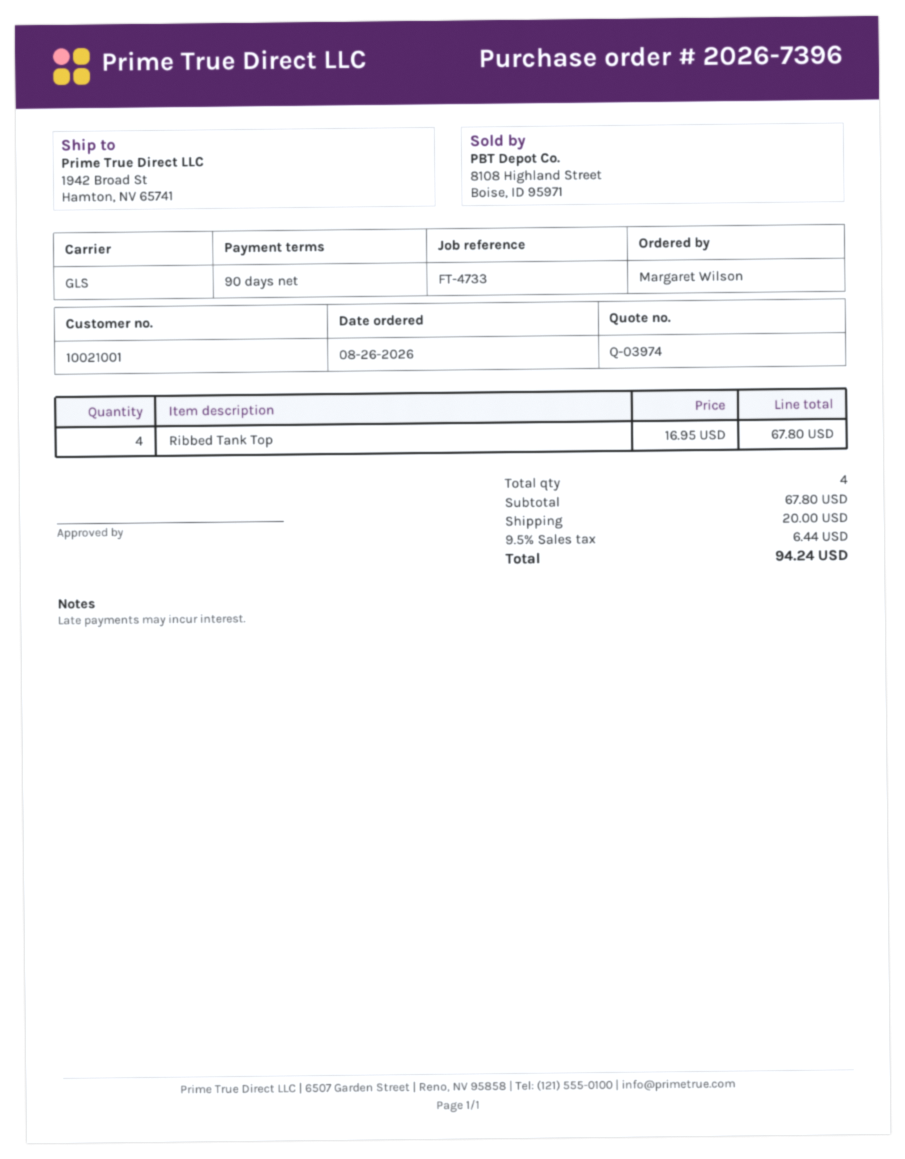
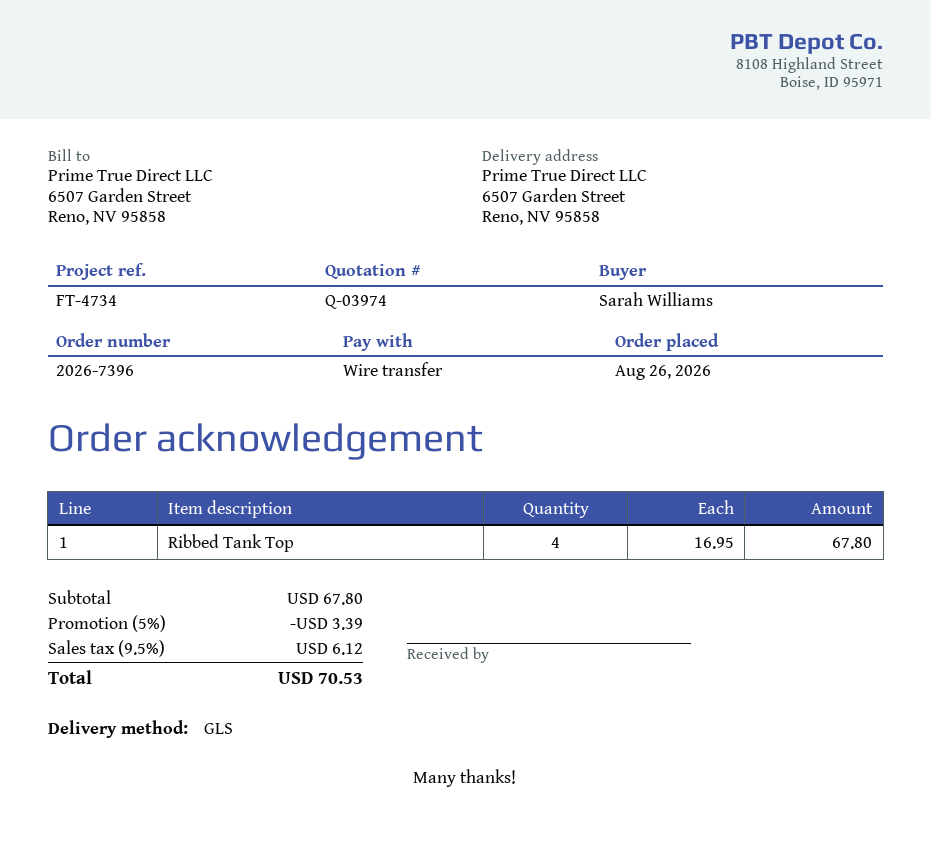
reference: FT-4733 -> FT-4734
ordered by: Margaret Wilson -> Sarah Williams
ship to: 1942 Broad St, Hamton, NV 65741 -> 6507 Garden Street, Reno, NV 95858
discount: none -> 5% = 3.39
shipping: 20.00 -> none
tax: 9.5% = 6.44 -> 9.5% = 6.12
total: 94.24 -> 70.53

